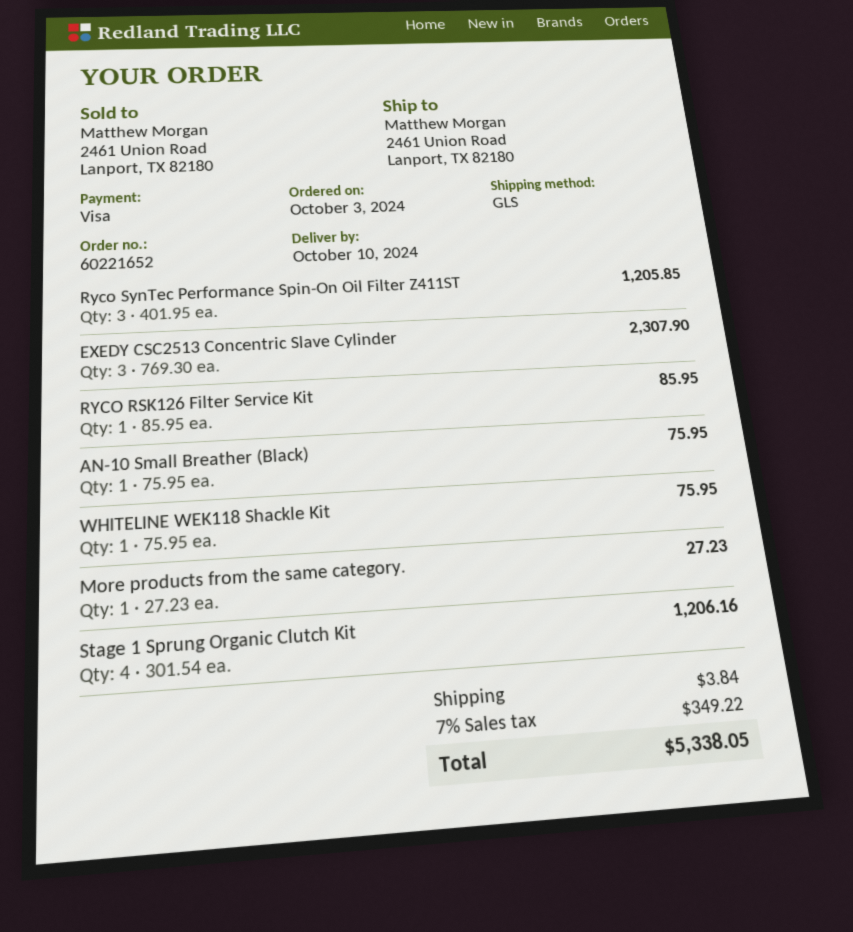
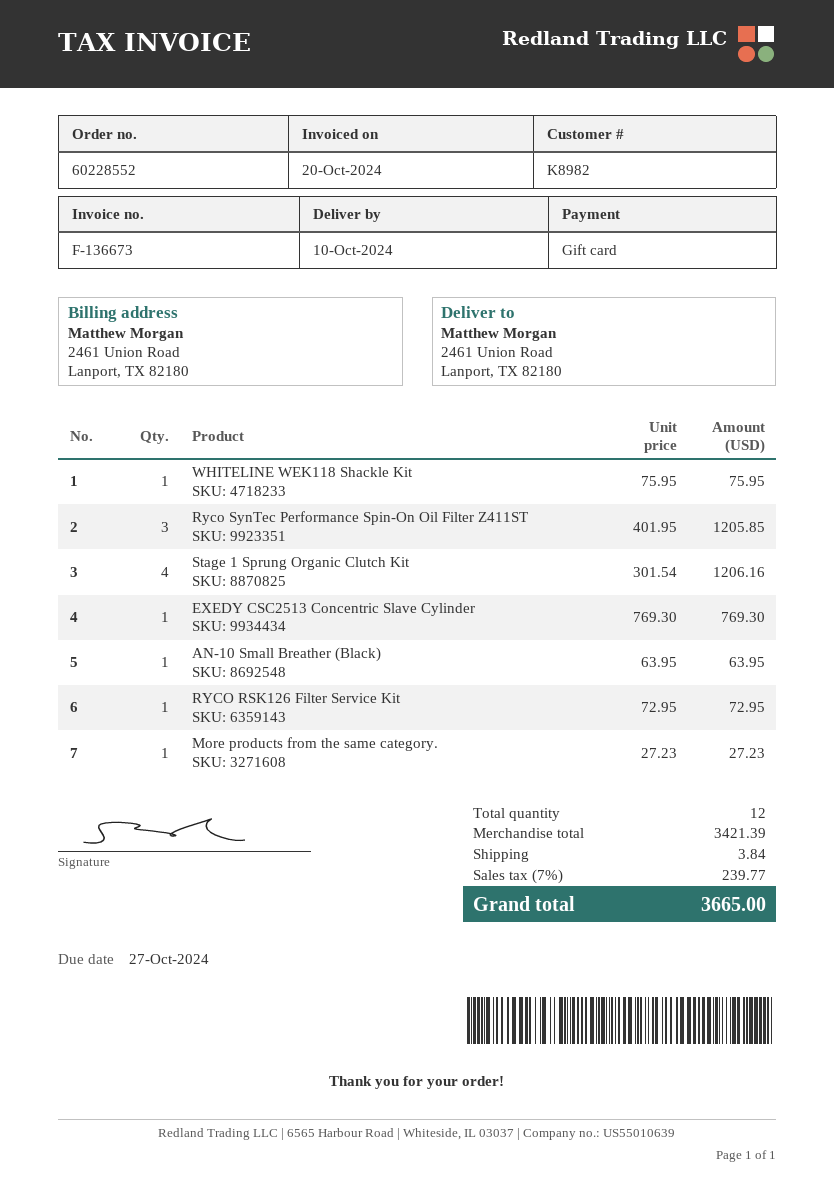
order number: 60221652 -> 60228552
payment method: Visa -> gift card
EXEDY CSC2513 Concentric Slave Cylinder: 3 x 769.30 = 2307.90 -> 1 x 769.30 = 769.30
RYCO RSK126 Filter Service Kit: 1 x 85.95 = 85.95 -> 1 x 72.95 = 72.95
AN-10 Small Breather (Black): 1 x 75.95 = 75.95 -> 1 x 63.95 = 63.95
tax: 7% = 349.22 -> 7% = 239.77
total: 5338.05 -> 3665.00

